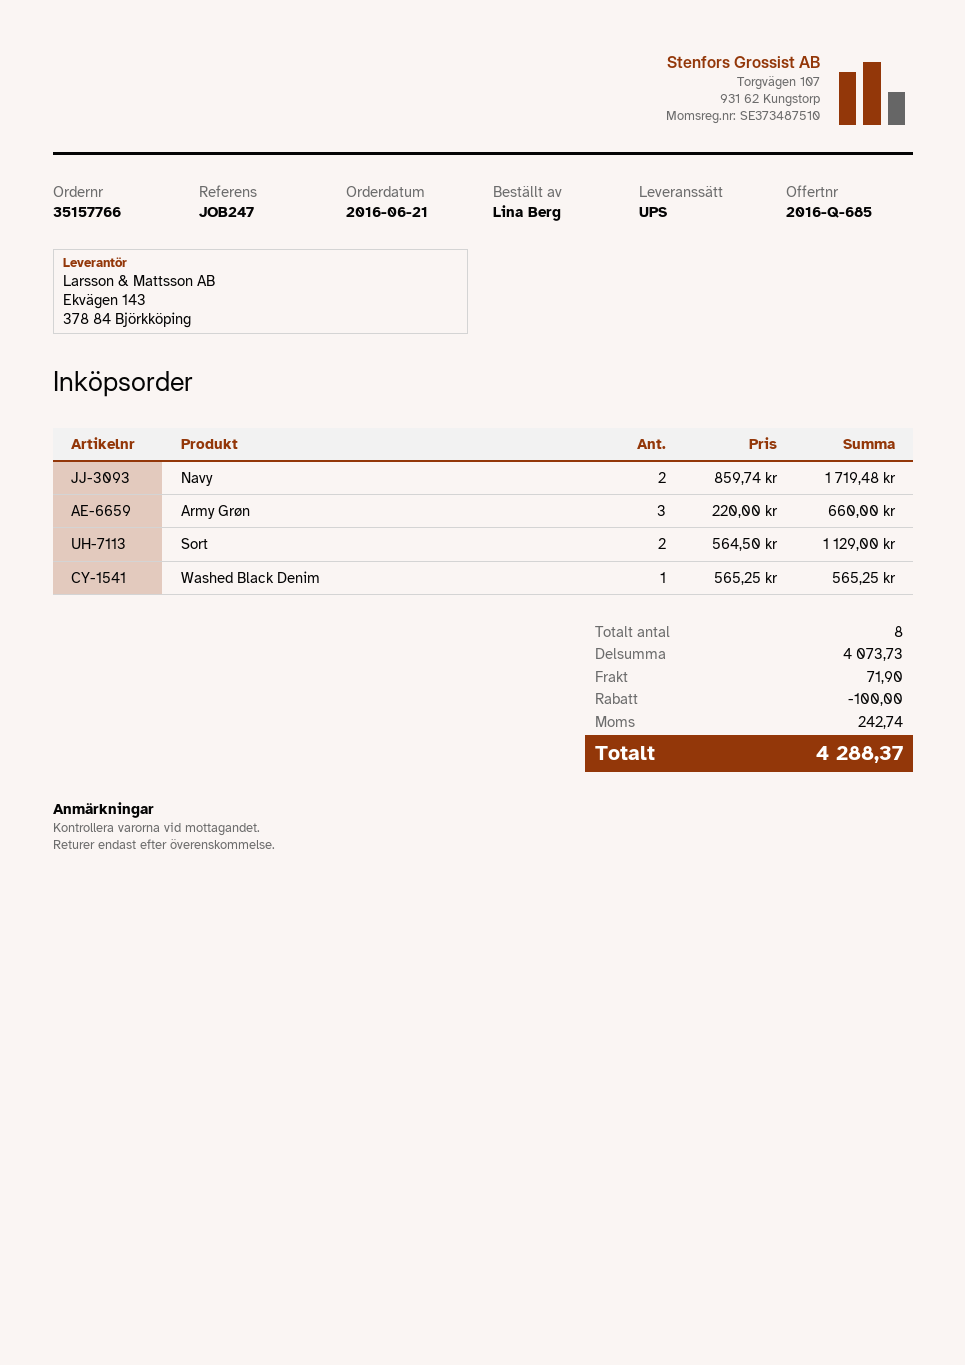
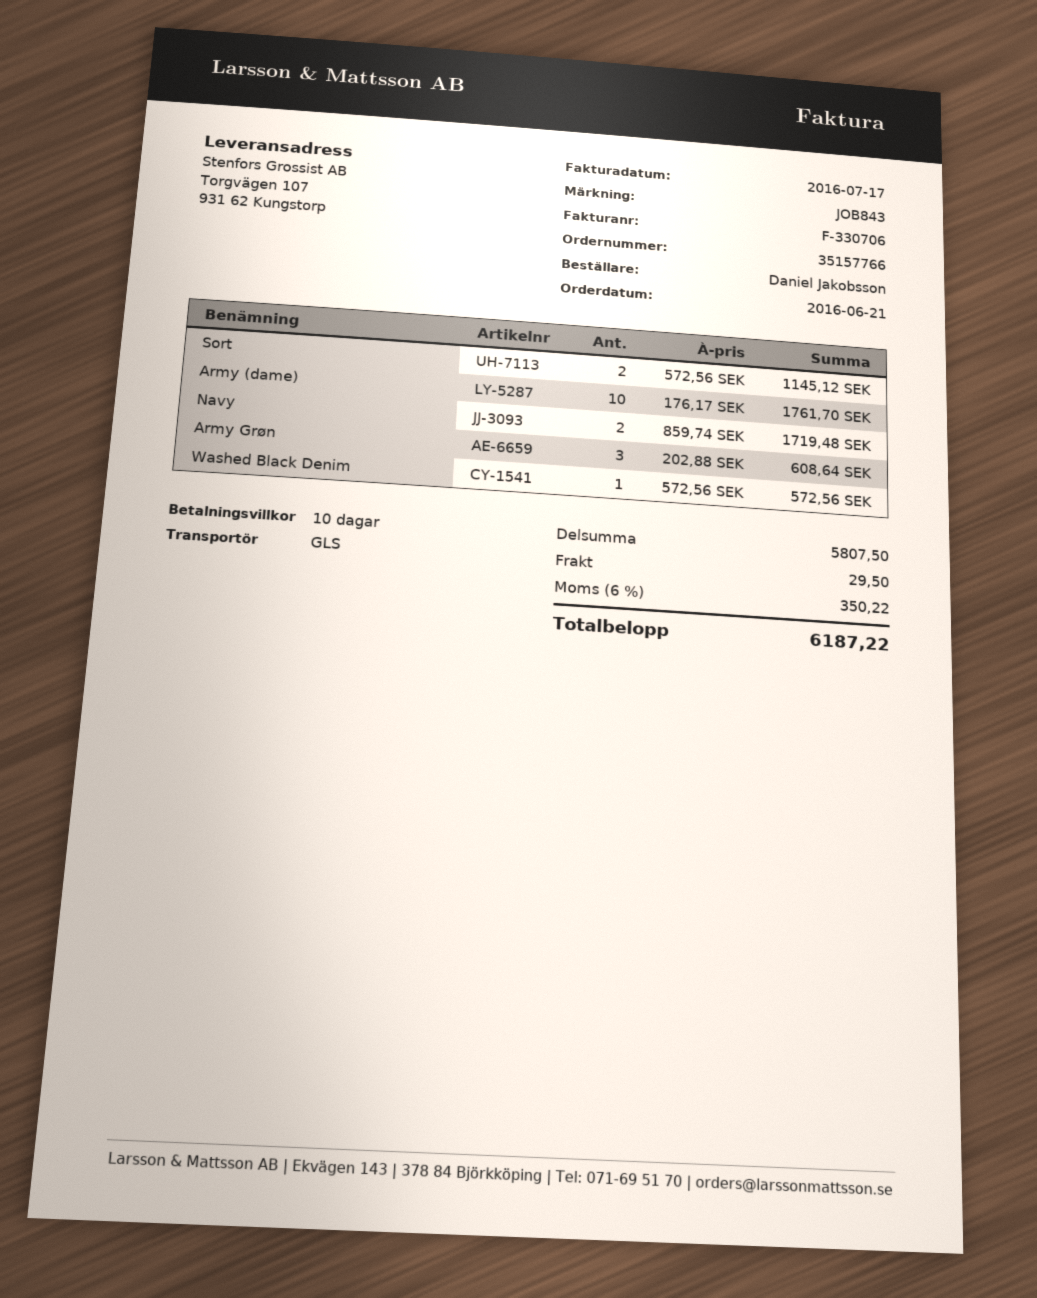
reference: JOB247 -> JOB843
ordered by: Lina Berg -> Daniel Jakobsson
shipping method: UPS -> GLS
Army Grøn: 3 x 220.00 = 660.00 -> 3 x 202.88 = 608.64
Sort: 2 x 564.50 = 1129.00 -> 2 x 572.56 = 1145.12
Washed Black Denim: 1 x 565.25 = 565.25 -> 1 x 572.56 = 572.56
Army (dame): none -> 10 x 176.17 = 1761.70
subtotal: 4073.73 -> 5807.50
discount: 100.00 -> none
shipping: 71.90 -> 29.50
tax: 242.74 -> 350.22
total: 4288.37 -> 6187.22

